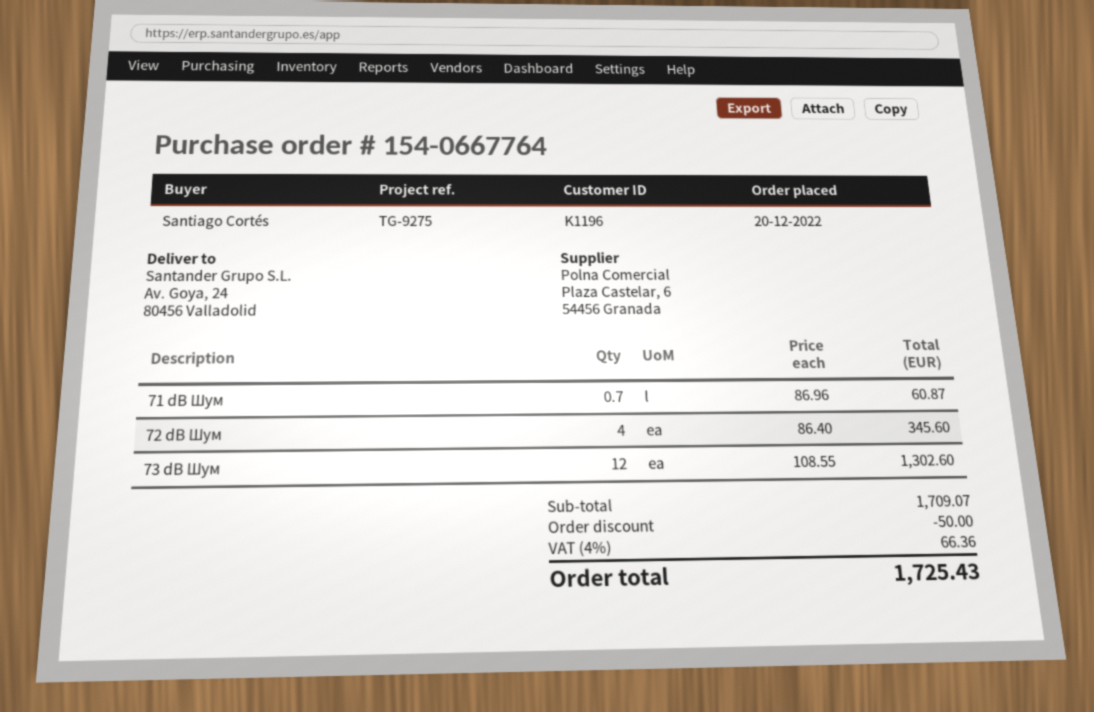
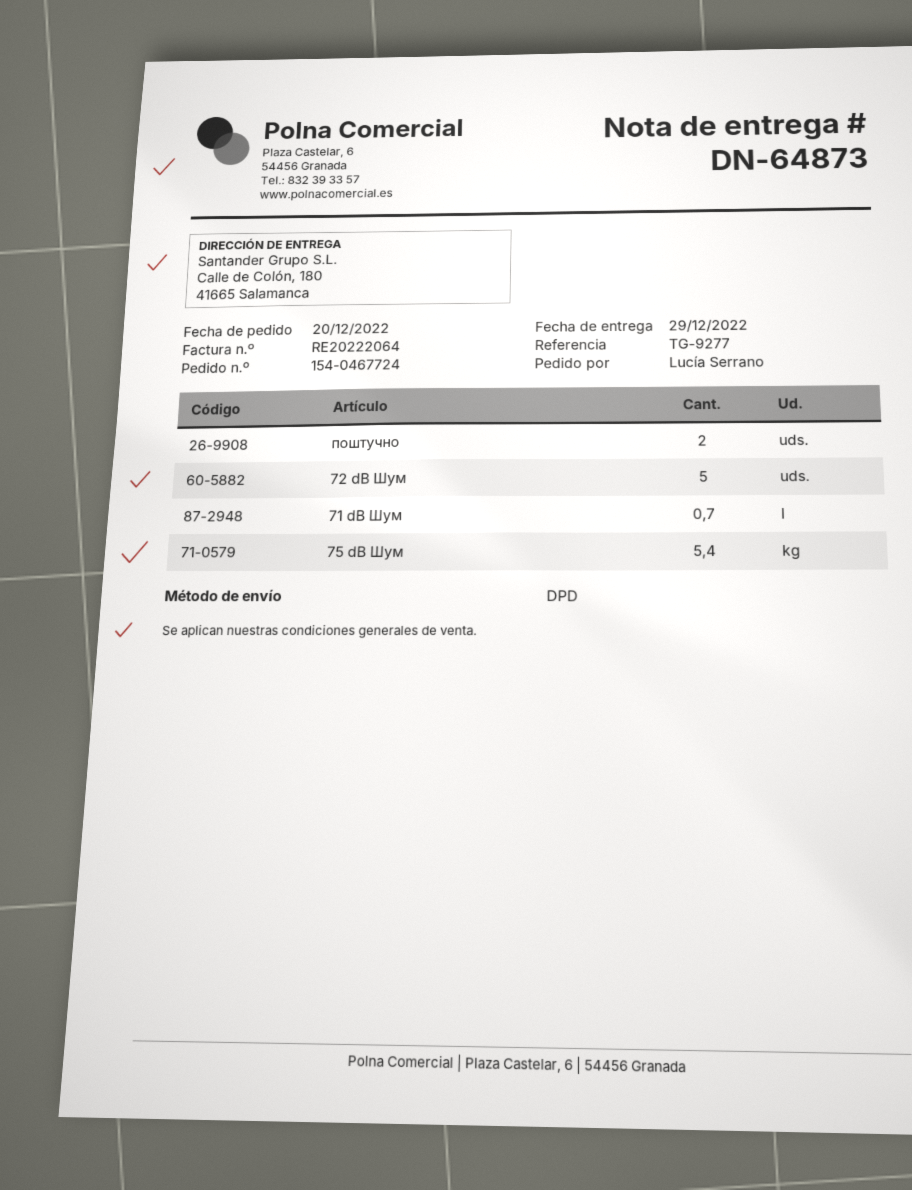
order number: 154-0667764 -> 154-0467724
reference: TG-9275 -> TG-9277
ordered by: Santiago Cortés -> Lucía Serrano
ship to: Av. Goya, 24, 80456 Valladolid -> Calle de Colón, 180, 41665 Salamanca
72 dB Шум: 4 -> 5
73 dB Шум: 12 -> none
поштучно: none -> 2
75 dB Шум: none -> 5.4

